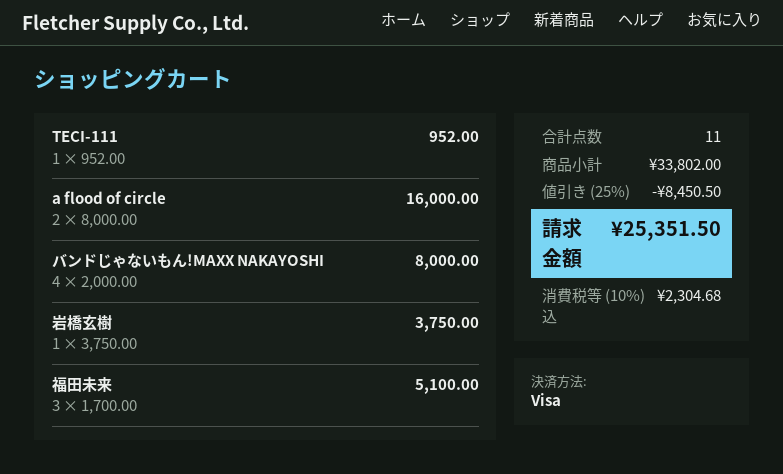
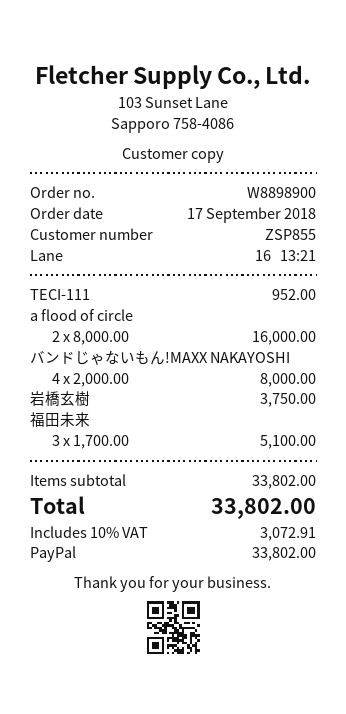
payment method: Visa -> PayPal
discount: 25% = 8450.50 -> none
tax: 10% = 2304.68 -> 10% = 3072.91
total: 25351.50 -> 33802.00

